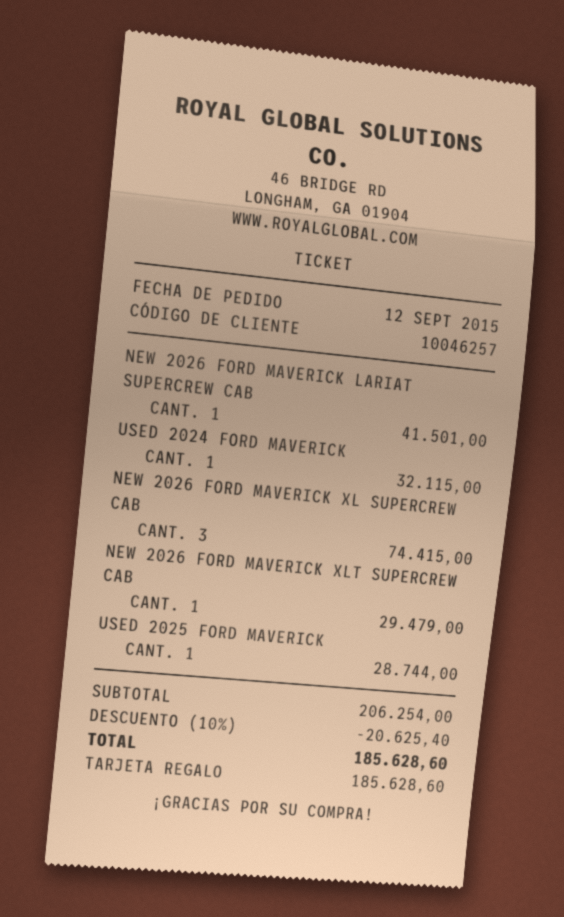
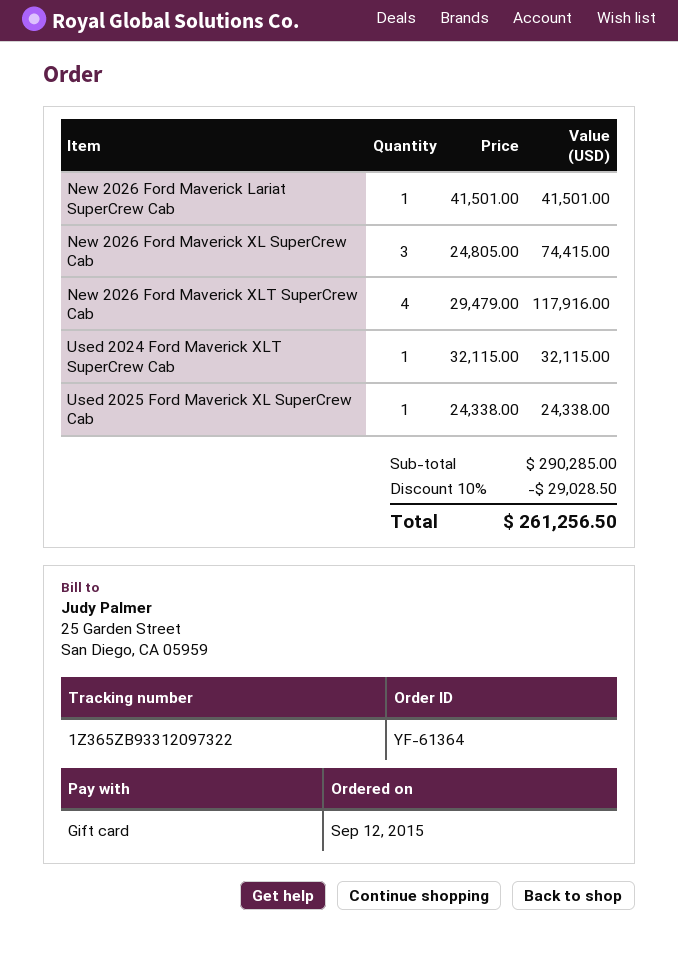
NEW 2026 FORD MAVERICK XLT SUPERCREW CAB: 1 for 29479.00 -> 4 for 117916.00
USED 2025 FORD MAVERICK: 1 for 28744.00 -> 1 for 24338.00
subtotal: 206254.00 -> 290285.00
discount: 10% = 20625.40 -> 10% = 29028.50
total: 185628.60 -> 261256.50

